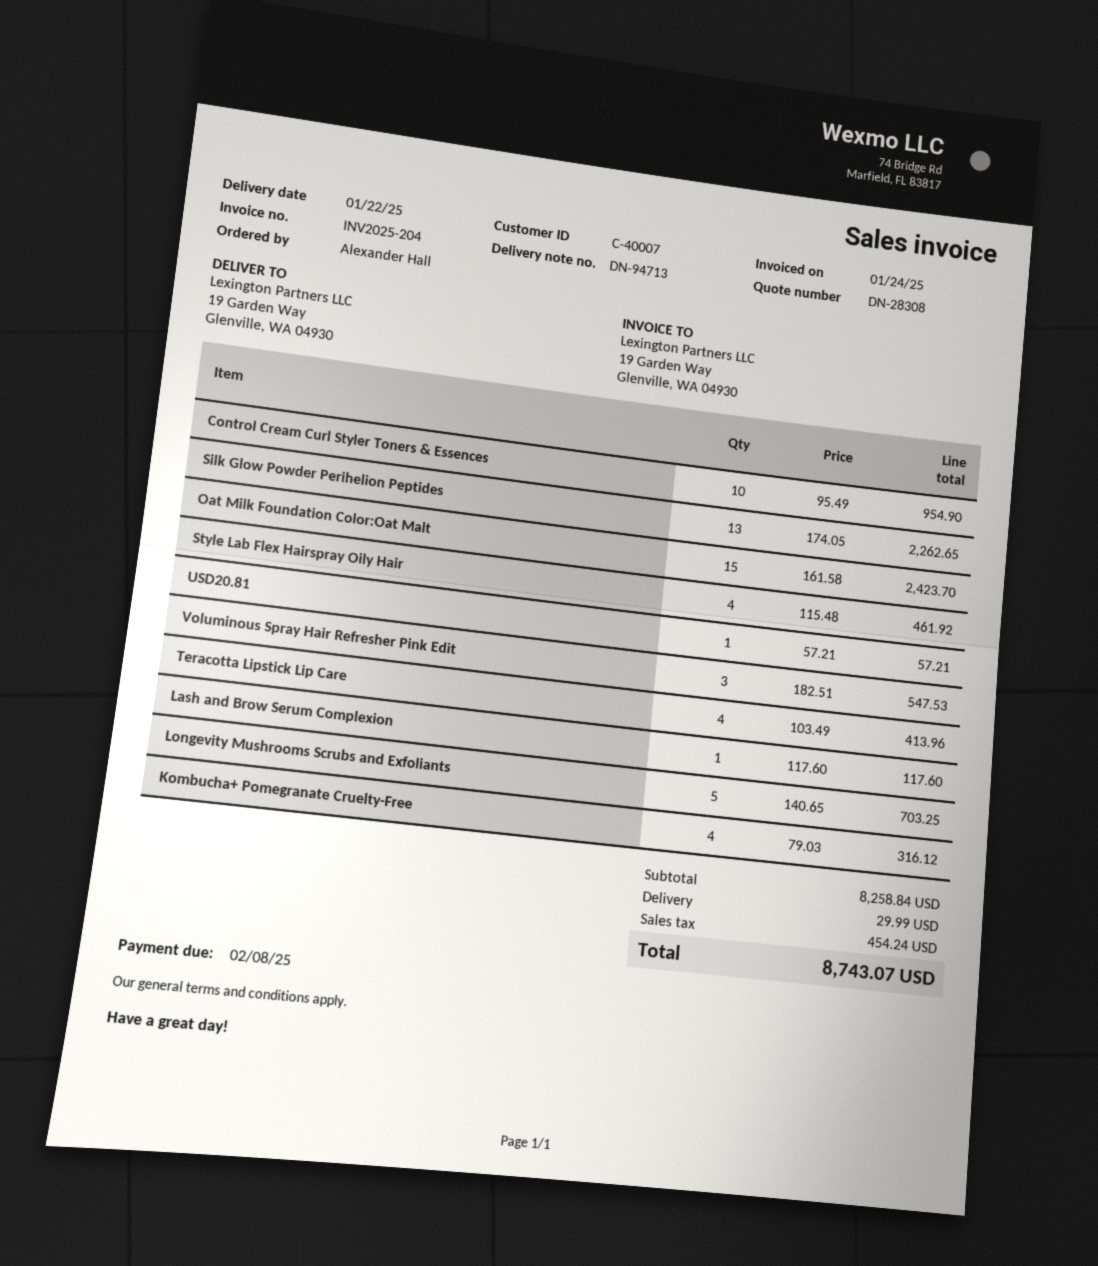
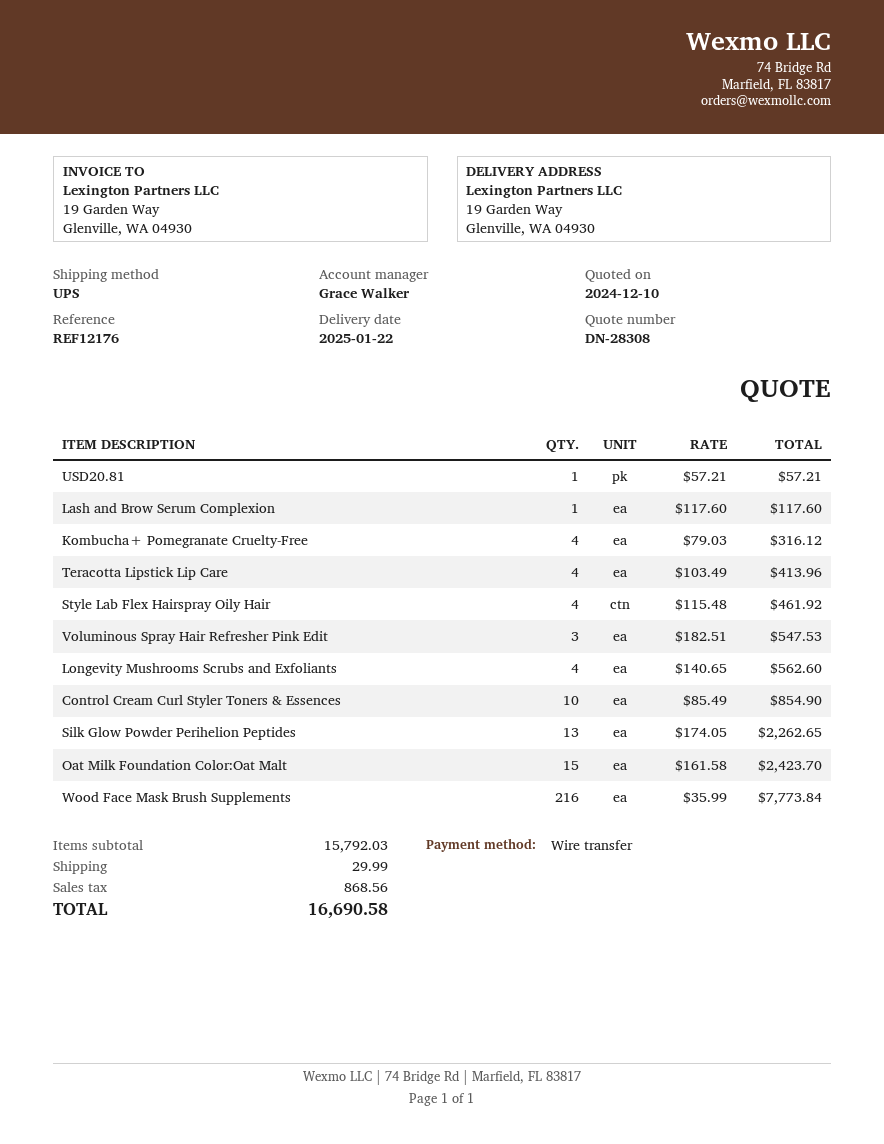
Control Cream Curl Styler Toners & Essences: 10 x 95.49 = 954.90 -> 10 x 85.49 = 854.90
Longevity Mushrooms Scrubs and Exfoliants: 5 x 140.65 = 703.25 -> 4 x 140.65 = 562.60
Wood Face Mask Brush Supplements: none -> 216 x 35.99 = 7773.84
subtotal: 8258.84 -> 15792.03
tax: 454.24 -> 868.56
total: 8743.07 -> 16690.58

